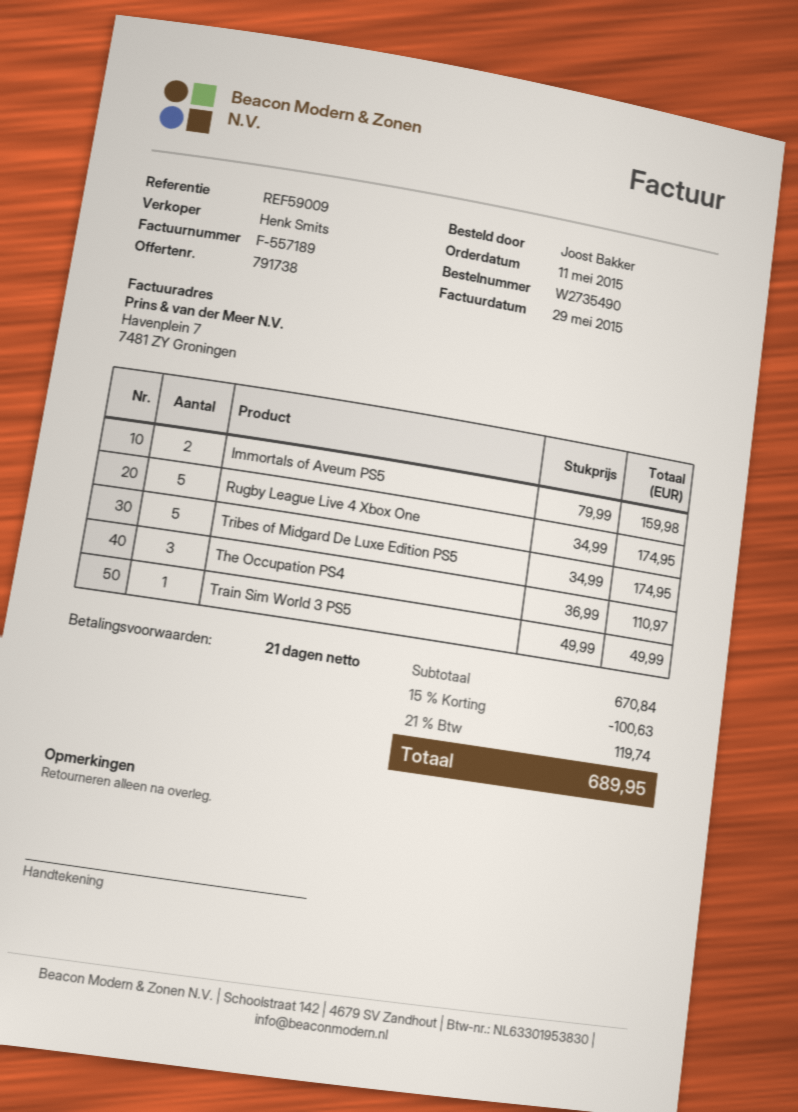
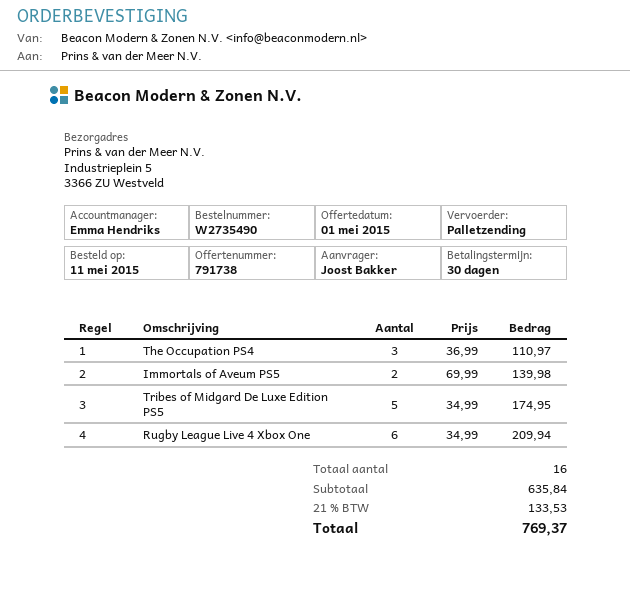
payment terms: 21 days -> 30 days
sales rep: Henk Smits -> Emma Hendriks
Immortals of Aveum PS5: 2 x 79.99 = 159.98 -> 2 x 69.99 = 139.98
Rugby League Live 4 Xbox One: 5 x 34.99 = 174.95 -> 6 x 34.99 = 209.94
Train Sim World 3 PS5: 1 x 49.99 = 49.99 -> none
subtotal: 670.84 -> 635.84
discount: 15% = 100.63 -> none
tax: 21% = 119.74 -> 21% = 133.53
total: 689.95 -> 769.37

